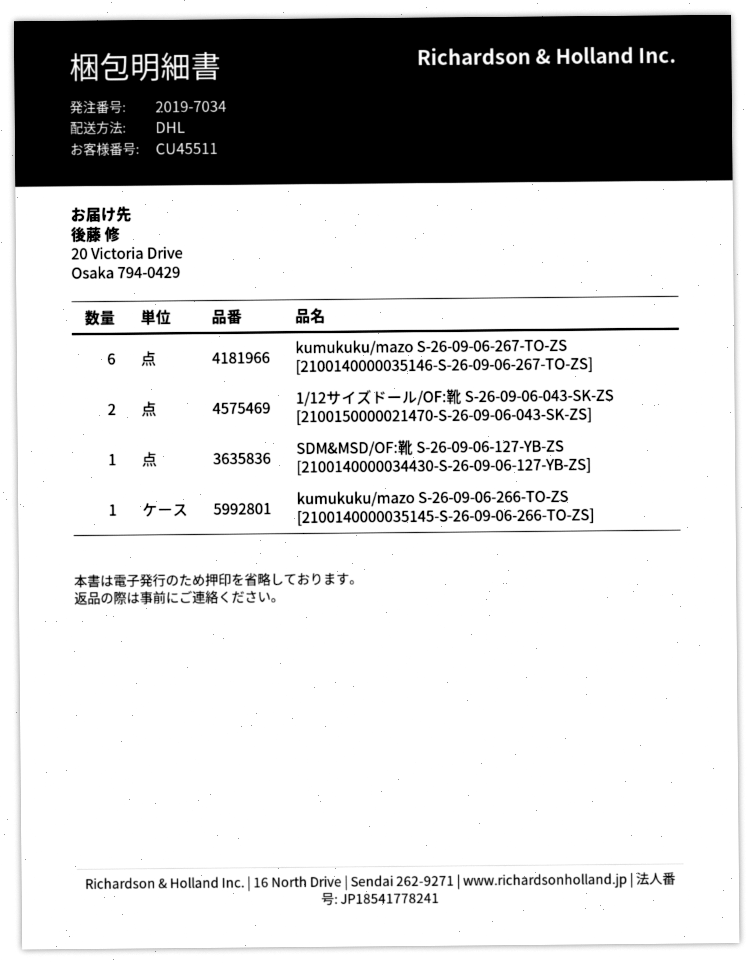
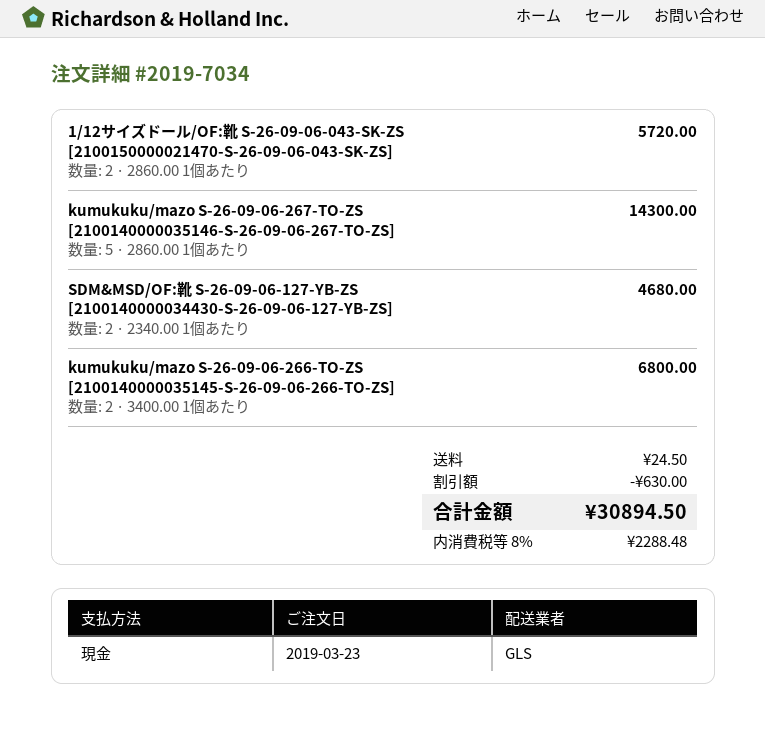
shipping method: DHL -> GLS
kumukuku/mazo S-26-09-06-267-TO-ZS [2100140000035146-S-26-09-06-267-TO-ZS]: 6 -> 5
SDM&MSD/OF:靴 S-26-09-06-127-YB-ZS [2100140000034430-S-26-09-06-127-YB-ZS]: 1 -> 2
kumukuku/mazo S-26-09-06-266-TO-ZS [2100140000035145-S-26-09-06-266-TO-ZS]: 1 -> 2

